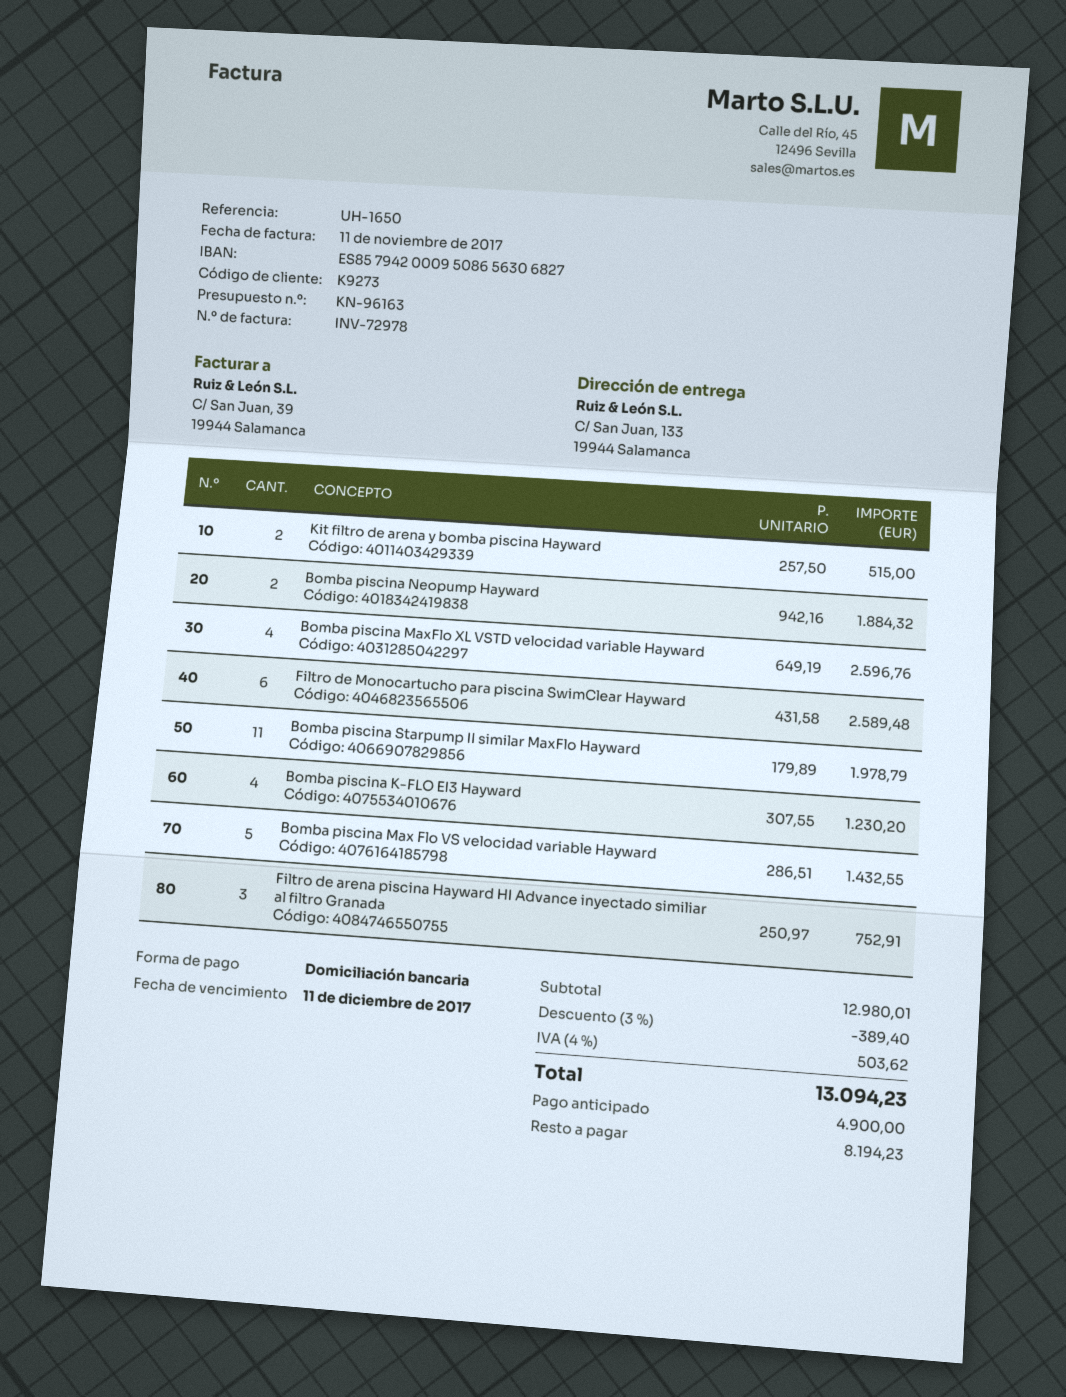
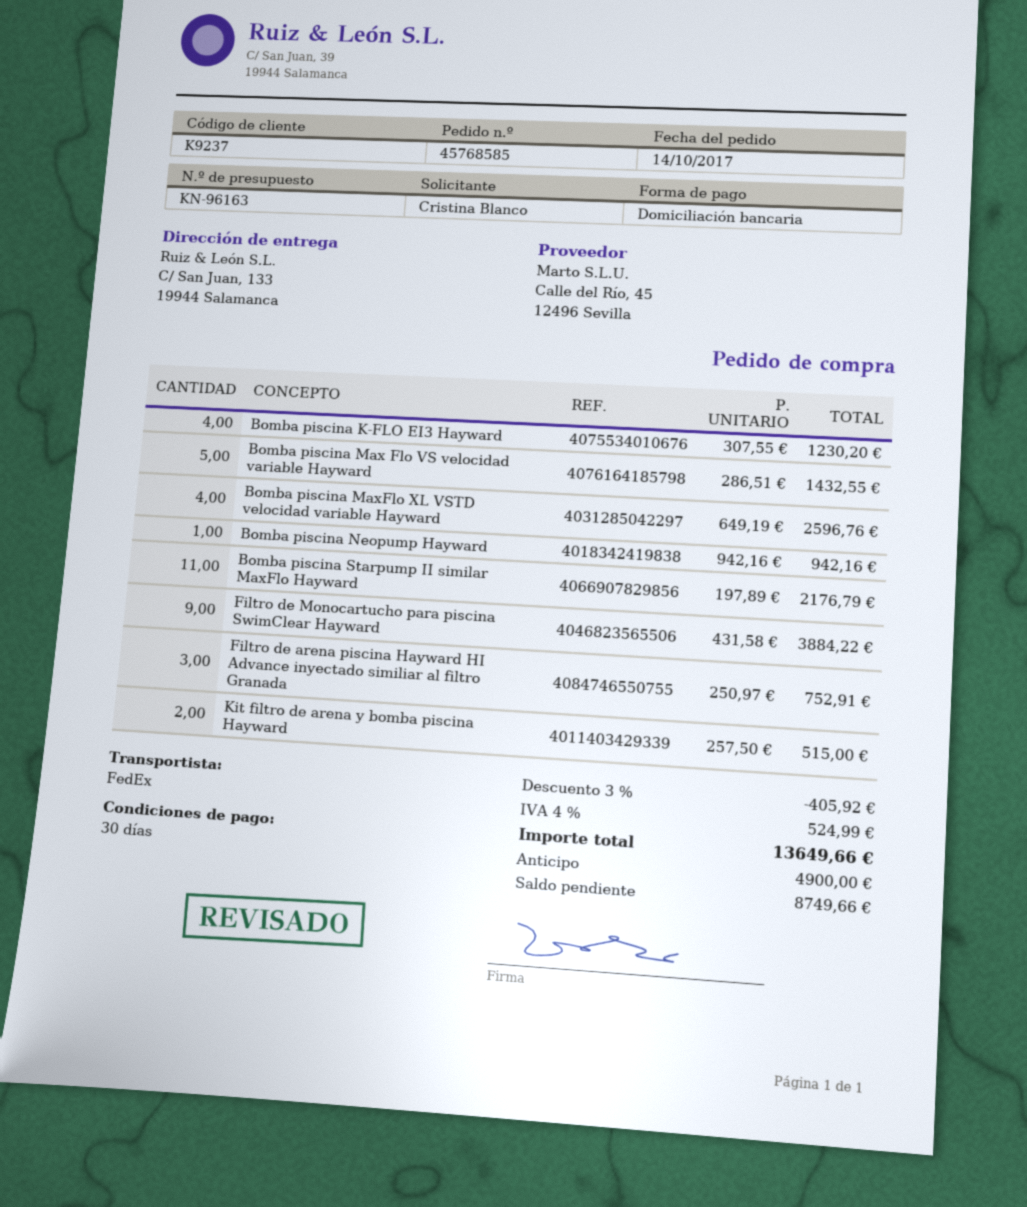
customer number: K9273 -> K9237
Bomba piscina Neopump Hayward: 2 x 942.16 = 1884.32 -> 1 x 942.16 = 942.16
Filtro de Monocartucho para piscina SwimClear Hayward: 6 x 431.58 = 2589.48 -> 9 x 431.58 = 3884.22
Bomba piscina Starpump II similar MaxFlo Hayward: 11 x 179.89 = 1978.79 -> 11 x 197.89 = 2176.79
discount: 3% = 389.40 -> 3% = 405.92
tax: 4% = 503.62 -> 4% = 524.99
total: 13094.23 -> 13649.66
balance: 8194.23 -> 8749.66

